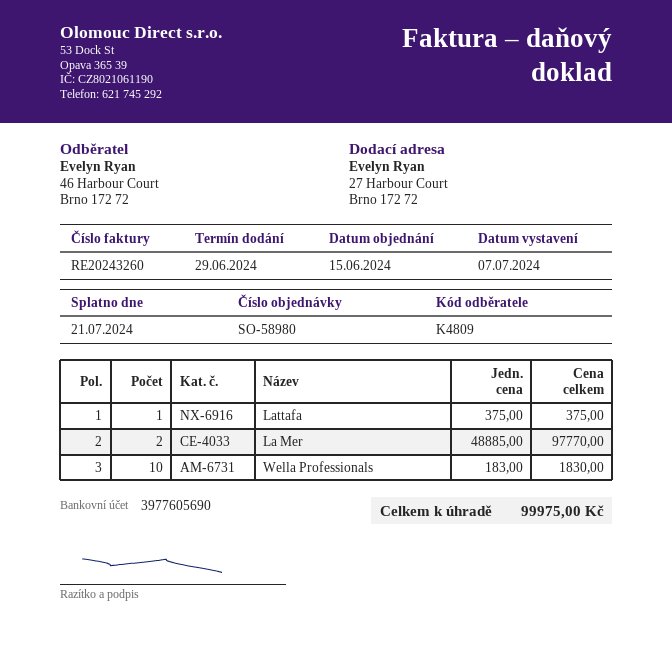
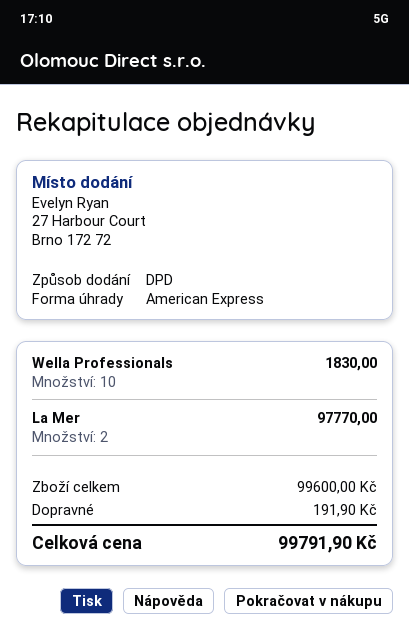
Lattafa: 1 for 375.00 -> none
shipping: none -> 191.90
total: 99975.00 -> 99791.90

